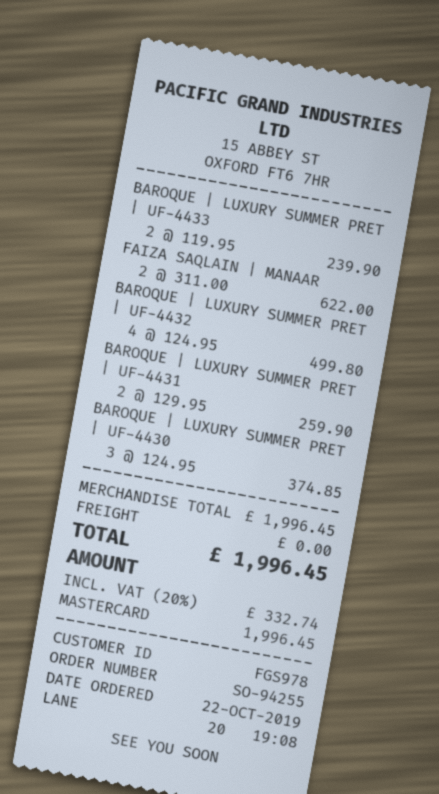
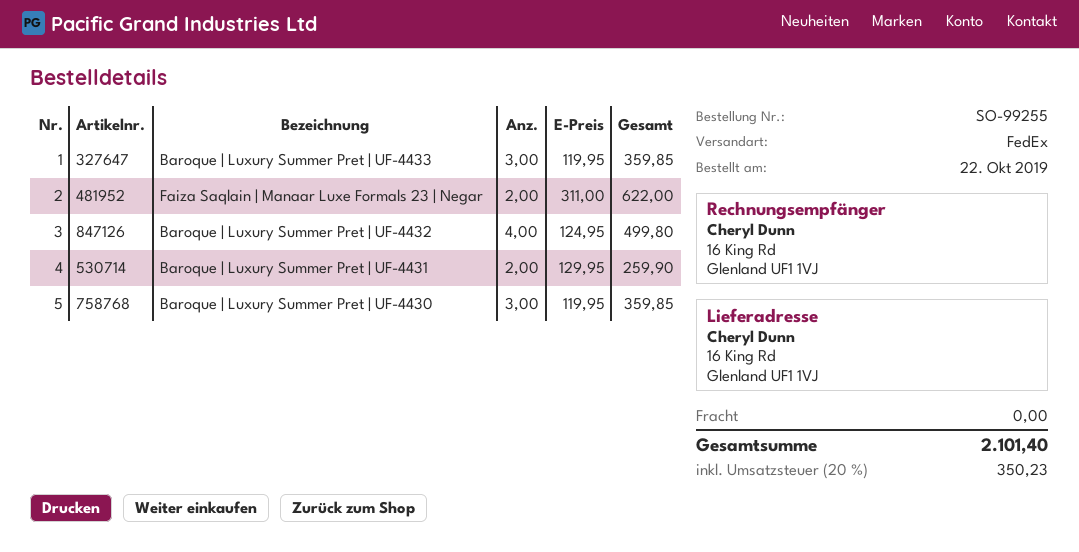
order number: SO-94255 -> SO-99255
BAROQUE | LUXURY SUMMER PRET | UF-4433: 2 x 119.95 = 239.90 -> 3 x 119.95 = 359.85
BAROQUE | LUXURY SUMMER PRET | UF-4430: 3 x 124.95 = 374.85 -> 3 x 119.95 = 359.85
tax: 20% = 332.74 -> 20% = 350.23
total: 1996.45 -> 2101.40

